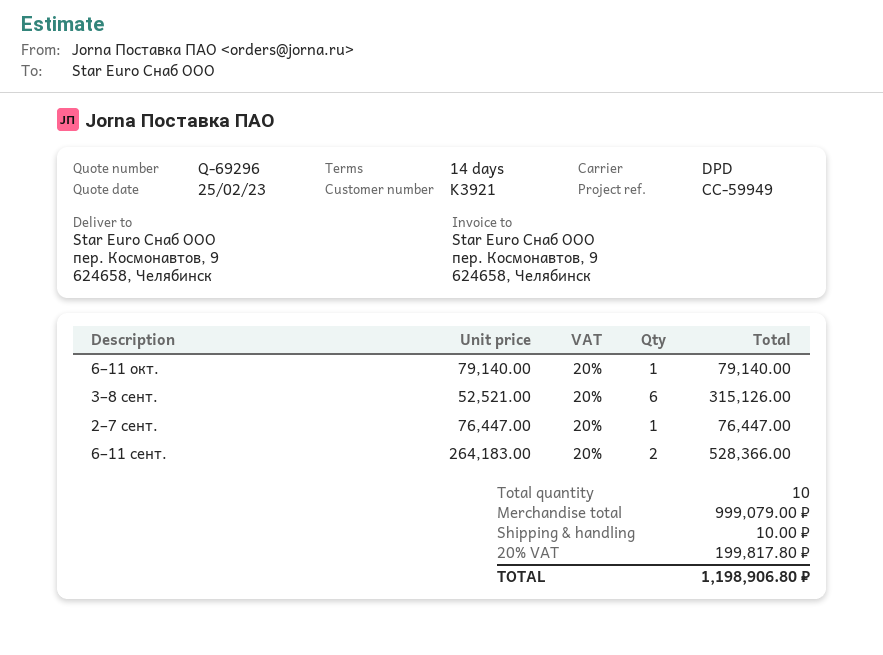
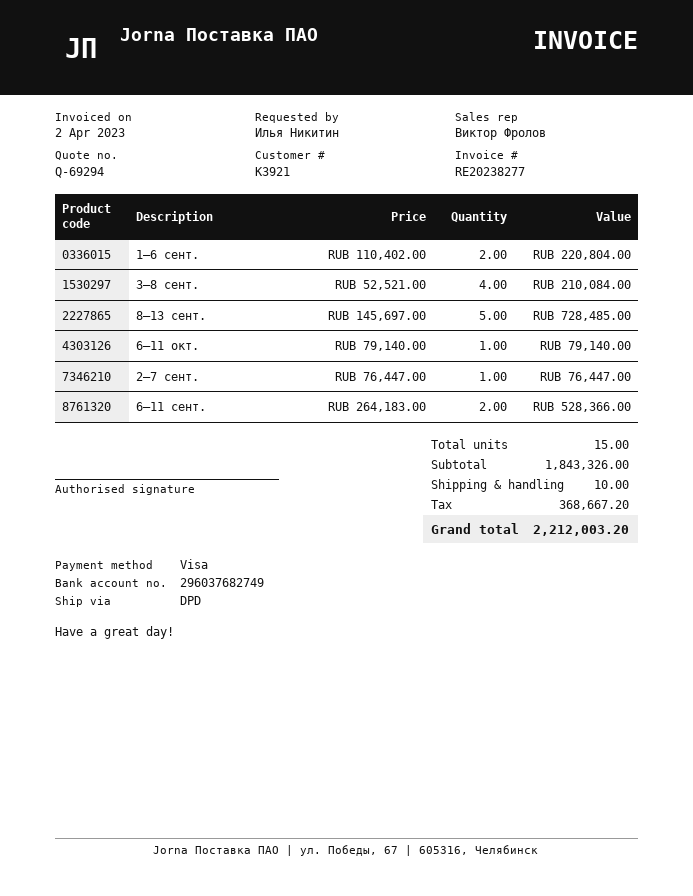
quote number: Q-69296 -> Q-69294
3–8 сент.: 6 x 52521.00 = 315126.00 -> 4 x 52521.00 = 210084.00
1–6 сент.: none -> 2 x 110402.00 = 220804.00
8–13 сент.: none -> 5 x 145697.00 = 728485.00
total quantity: 10 -> 15
subtotal: 999079.00 -> 1843326.00
tax: 199817.80 -> 368667.20
total: 1198906.80 -> 2212003.20

